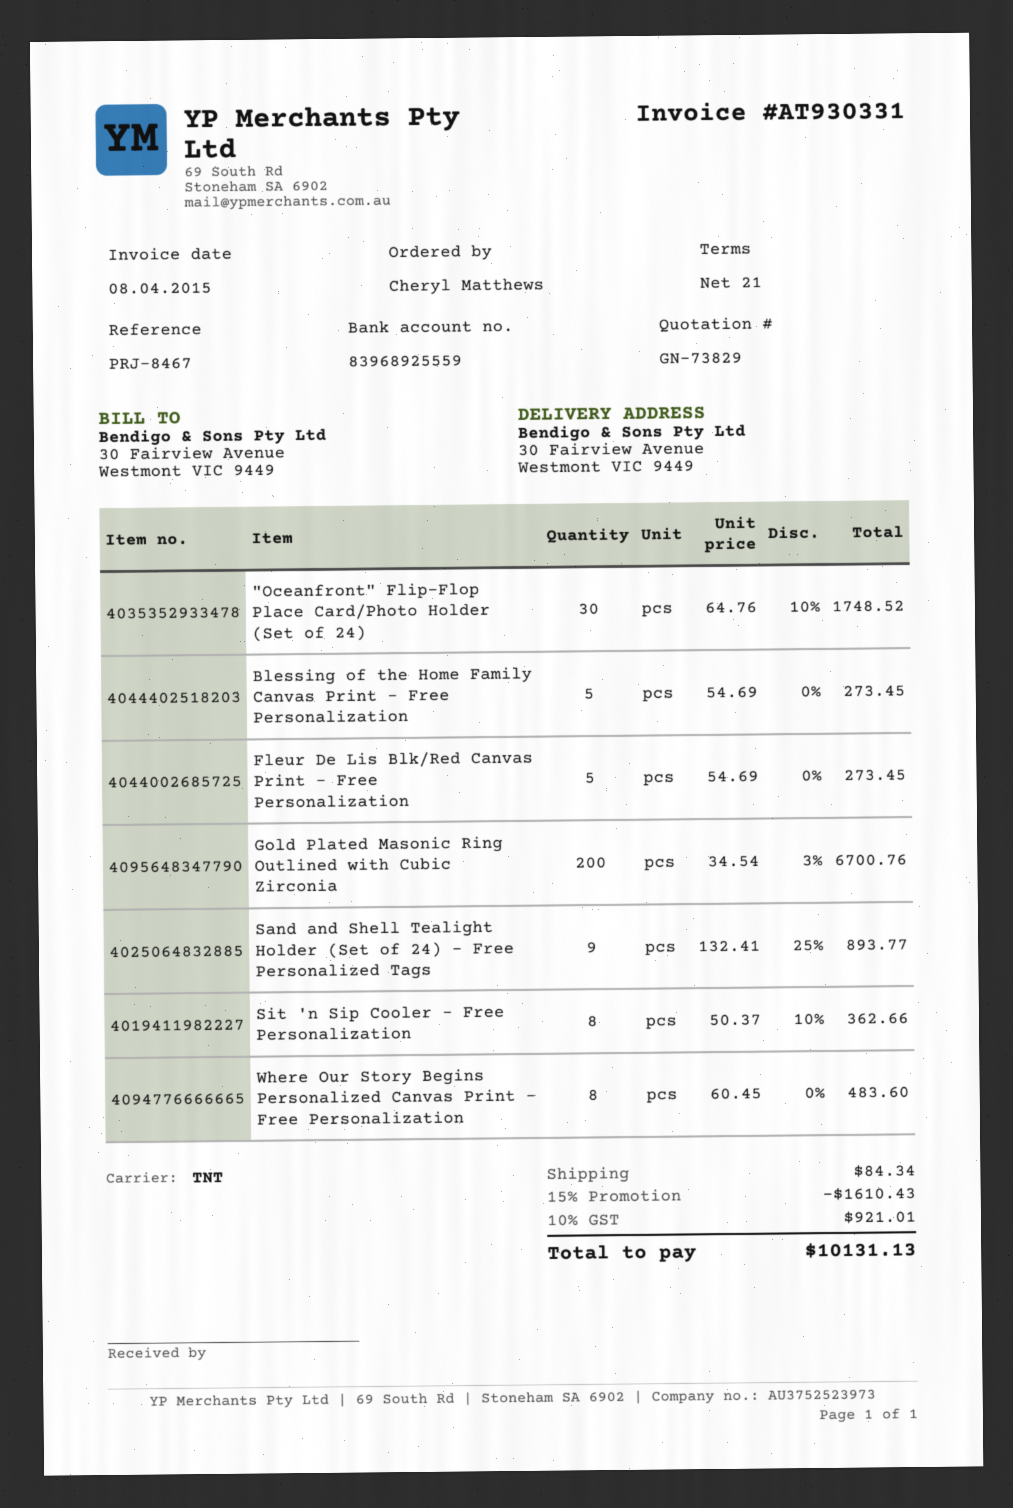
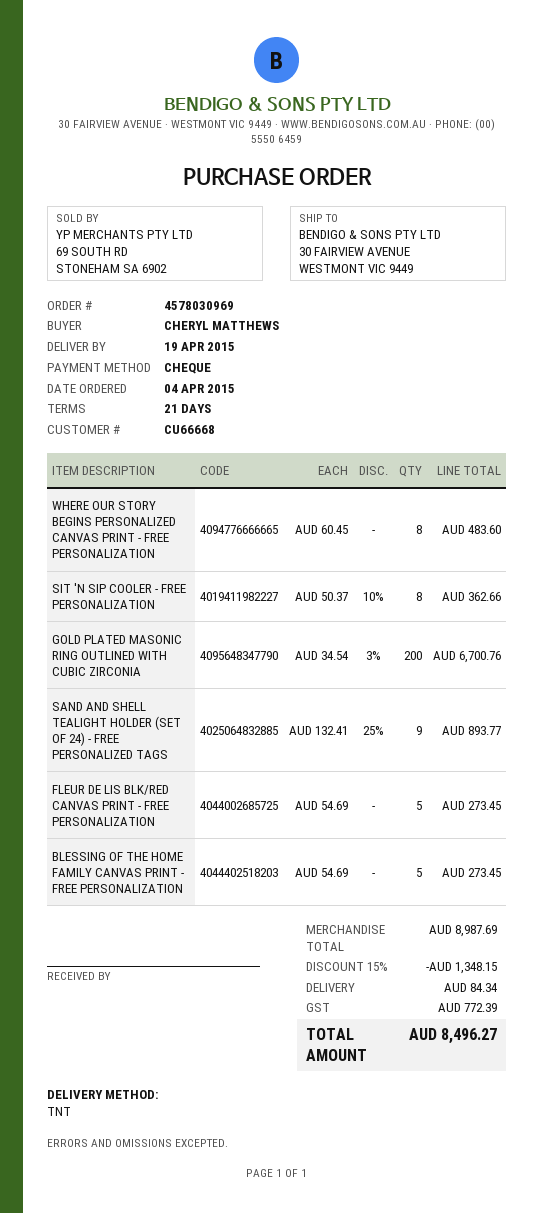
"Oceanfront" Flip-Flop Place Card/Photo Holder (Set of 24): 30 x 64.76 - 10% = 1748.52 -> none
discount: 15% = 1610.43 -> 15% = 1348.15
tax: 921.01 -> 772.39
total: 10131.13 -> 8496.27

